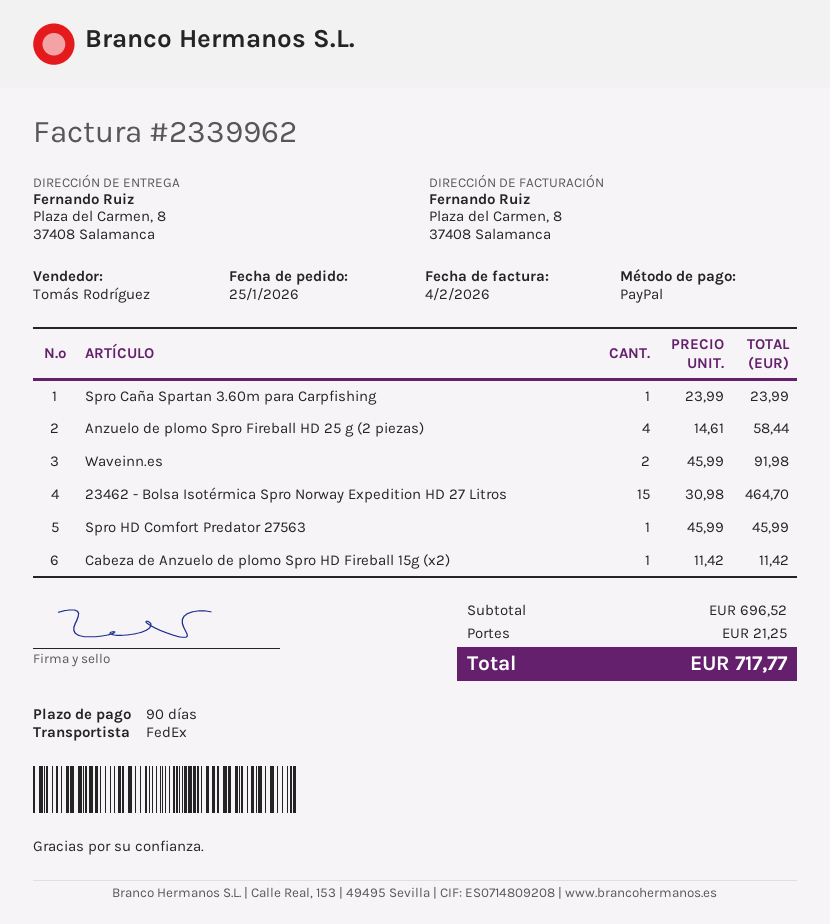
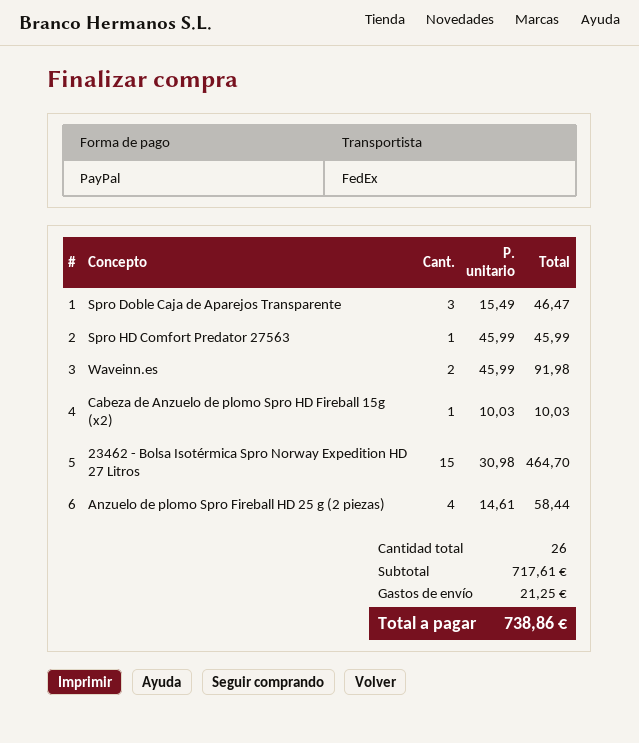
Spro Caña Spartan 3.60m para Carpfishing: 1 x 23.99 = 23.99 -> none
Cabeza de Anzuelo de plomo Spro HD Fireball 15g (x2): 1 x 11.42 = 11.42 -> 1 x 10.03 = 10.03
Spro Doble Caja de Aparejos Transparente: none -> 3 x 15.49 = 46.47
subtotal: 696.52 -> 717.61
total: 717.77 -> 738.86

